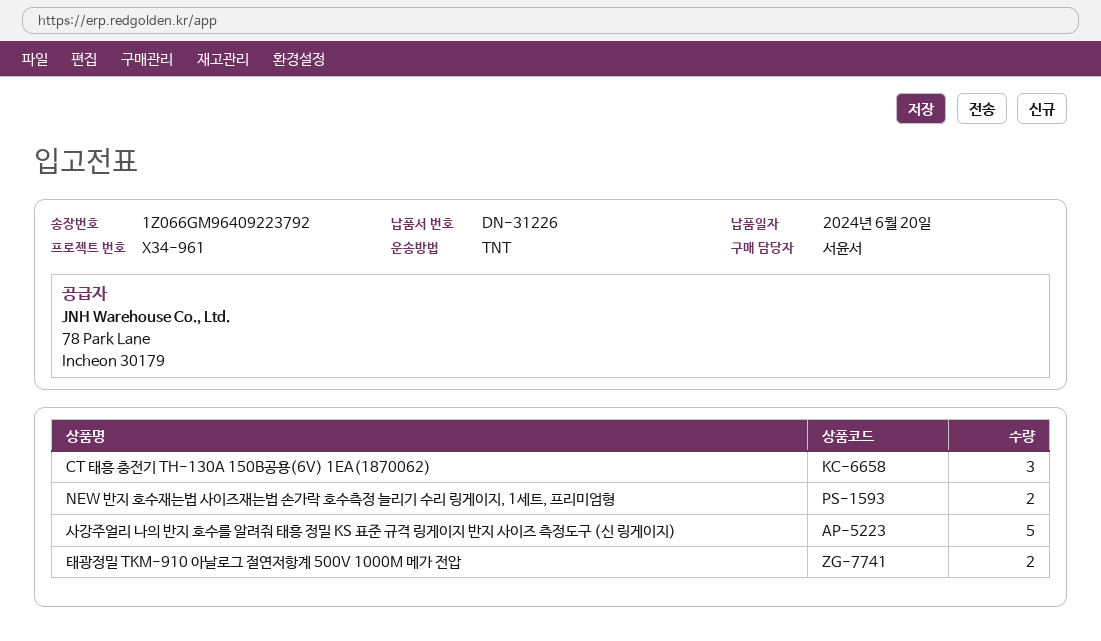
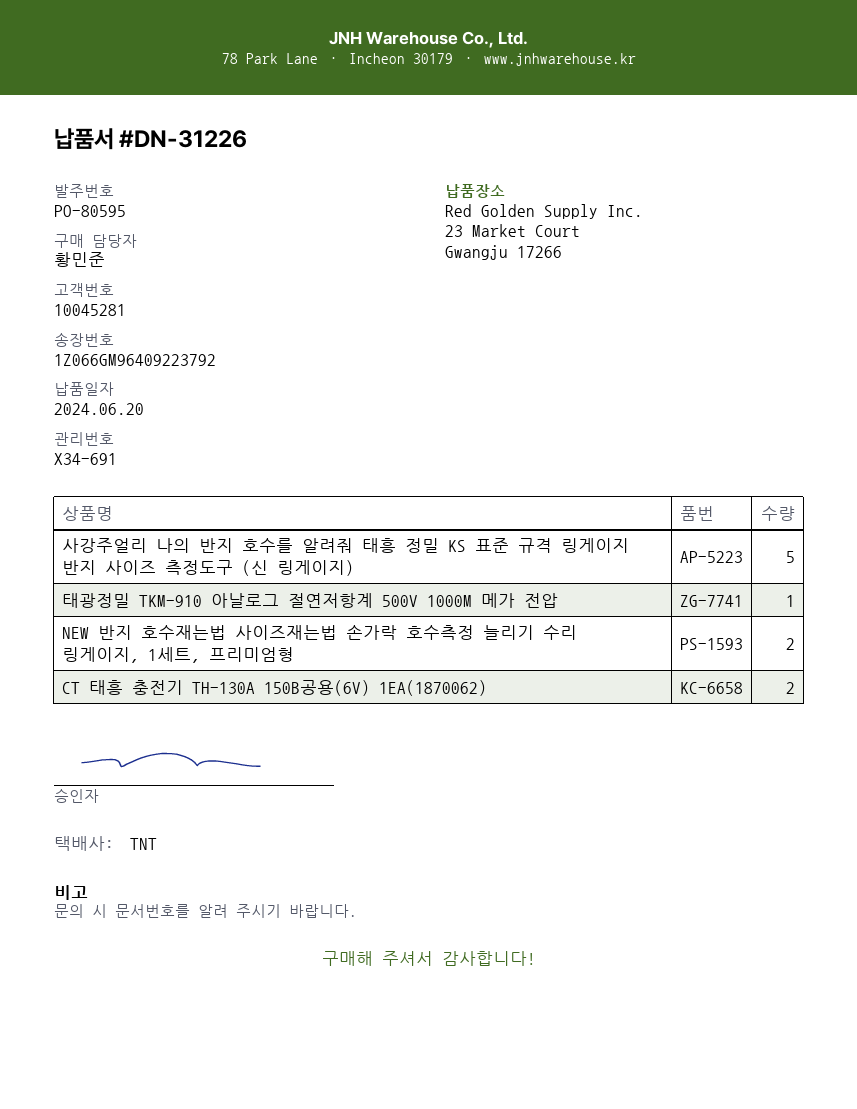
reference: X34-961 -> X34-691
ordered by: 서윤서 -> 황민준
CT 태흥 충전기 TH-130A 150B공용(6V) 1EA(1870062): 3 -> 2
태광정밀 TKM-910 아날로그 절연저항계 500V 1000M 메가 전압: 2 -> 1

